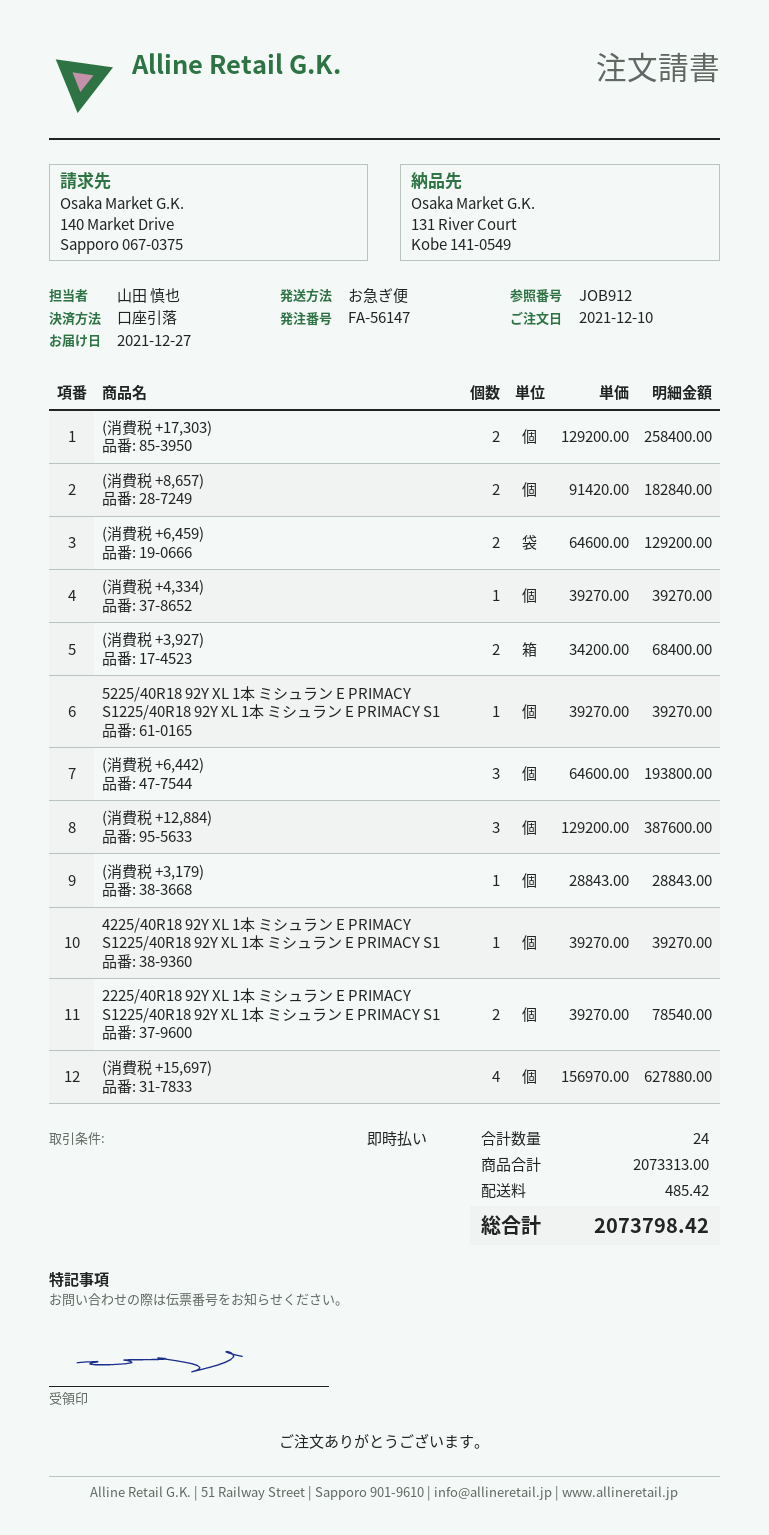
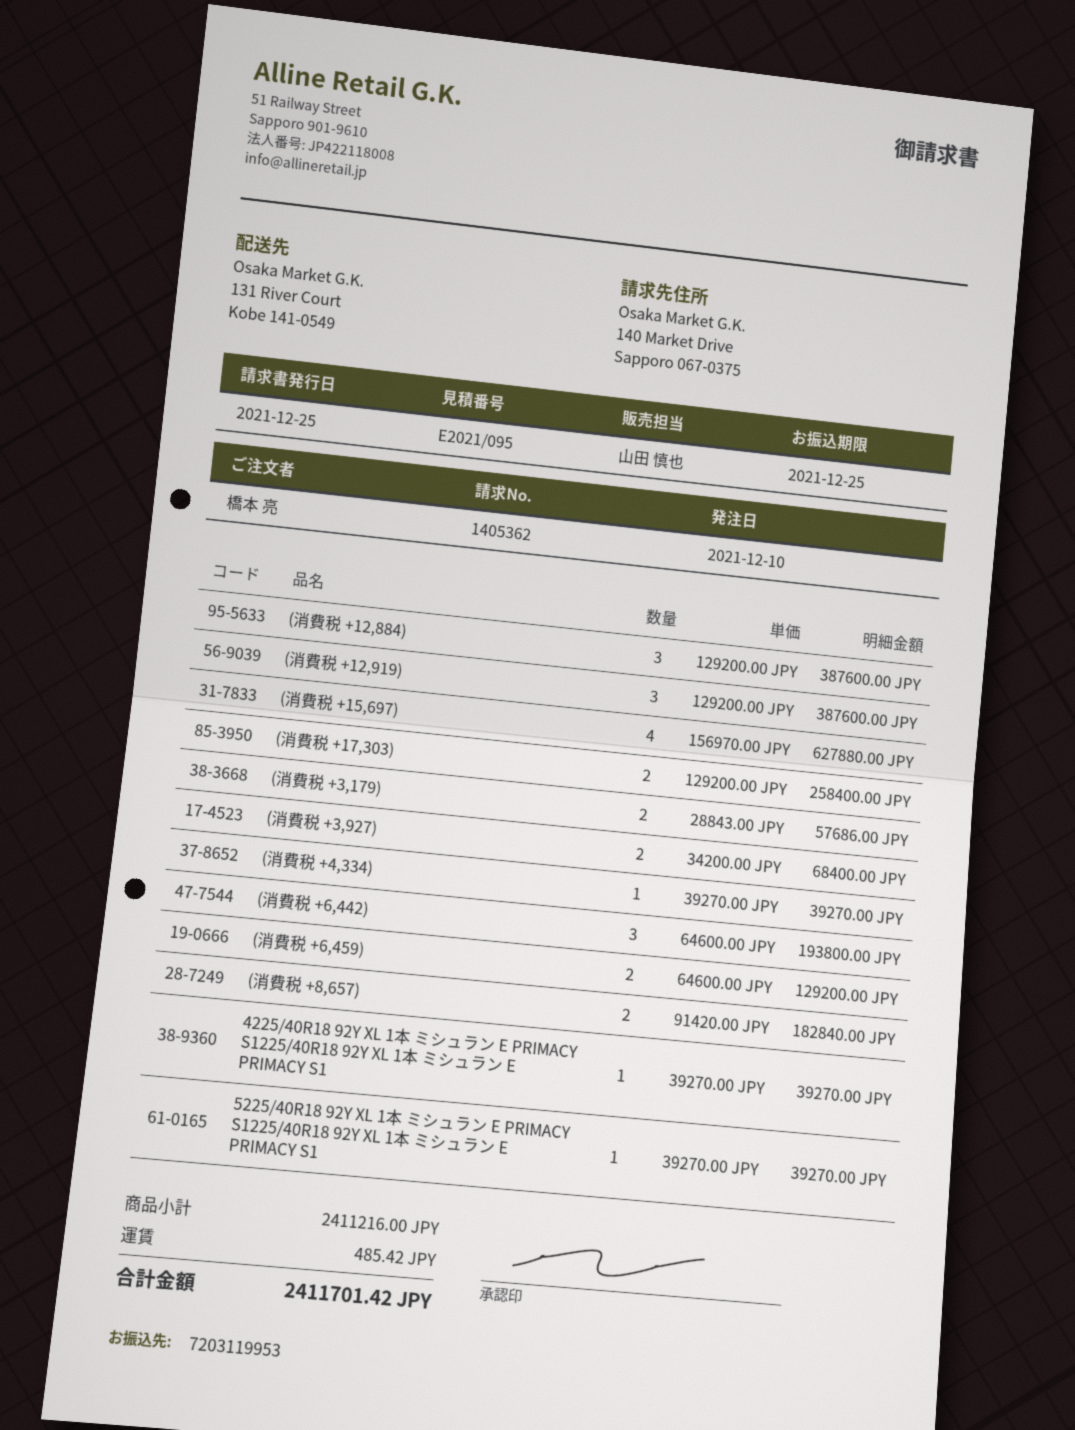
(消費税 +3,179): 1 x 28843.00 = 28843.00 -> 2 x 28843.00 = 57686.00
2225/40R18 92Y XL 1本 ミシュラン E PRIMACY S1225/40R18 92Y XL 1本 ミシュラン E PRIMACY S1: 2 x 39270.00 = 78540.00 -> none
(消費税 +12,919): none -> 3 x 129200.00 = 387600.00
subtotal: 2073313.00 -> 2411216.00
total: 2073798.42 -> 2411701.42

